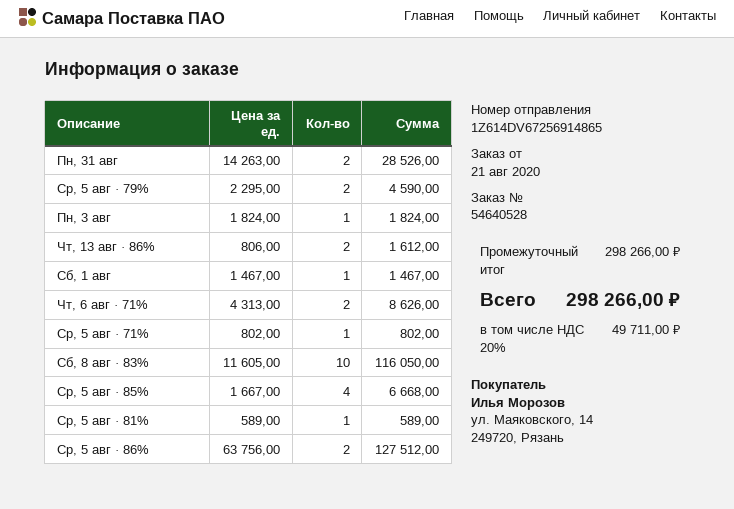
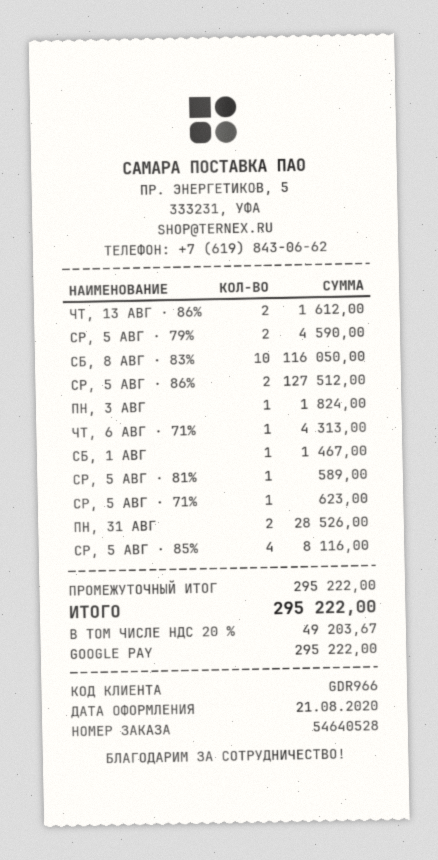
Чт, 6 авг · 71%: 2 for 8626.00 -> 1 for 4313.00
Ср, 5 авг · 71%: 1 for 802.00 -> 1 for 623.00
Ср, 5 авг · 85%: 4 for 6668.00 -> 4 for 8116.00
subtotal: 298266.00 -> 295222.00
tax: 20% = 49711.00 -> 20% = 49203.67
total: 298266.00 -> 295222.00

